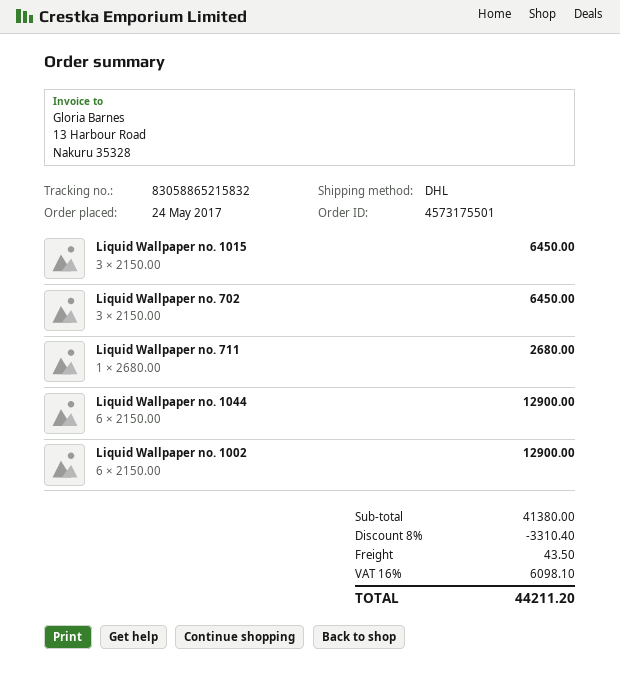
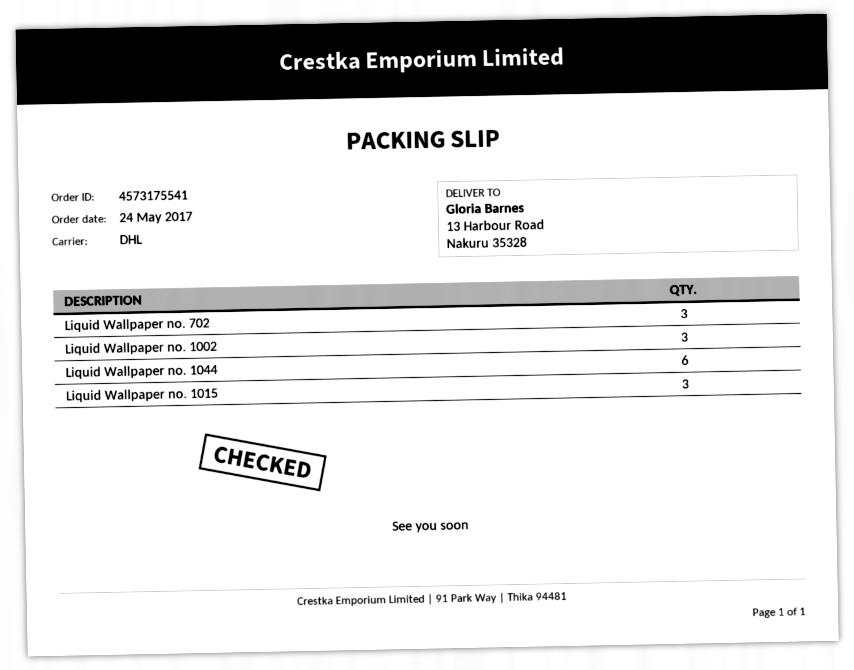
order number: 4573175501 -> 4573175541
Liquid Wallpaper no. 711: 1 -> none
Liquid Wallpaper no. 1002: 6 -> 3

